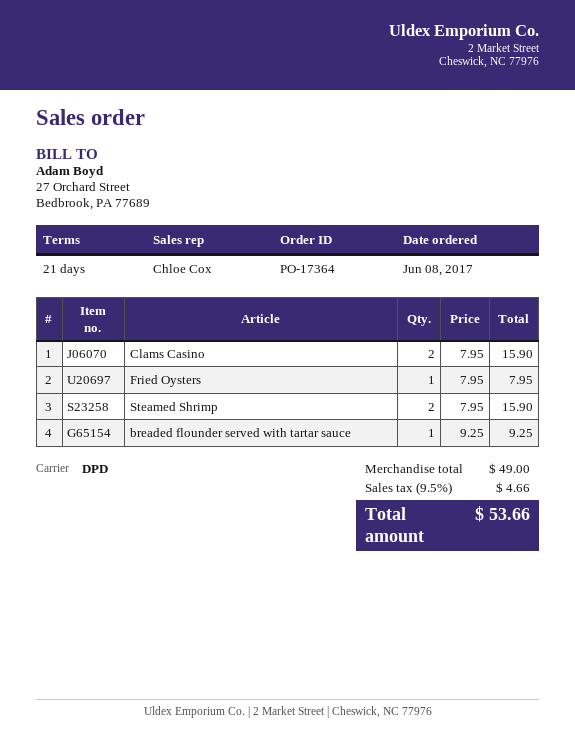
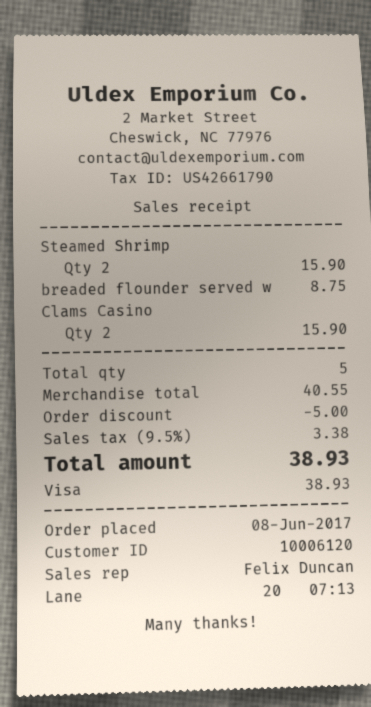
sales rep: Chloe Cox -> Felix Duncan
Fried Oysters: 1 for 7.95 -> none
breaded flounder served with tartar sauce: 1 for 9.25 -> 1 for 8.75
subtotal: 49.00 -> 40.55
discount: none -> 5.00
tax: 9.5% = 4.66 -> 9.5% = 3.38
total: 53.66 -> 38.93

